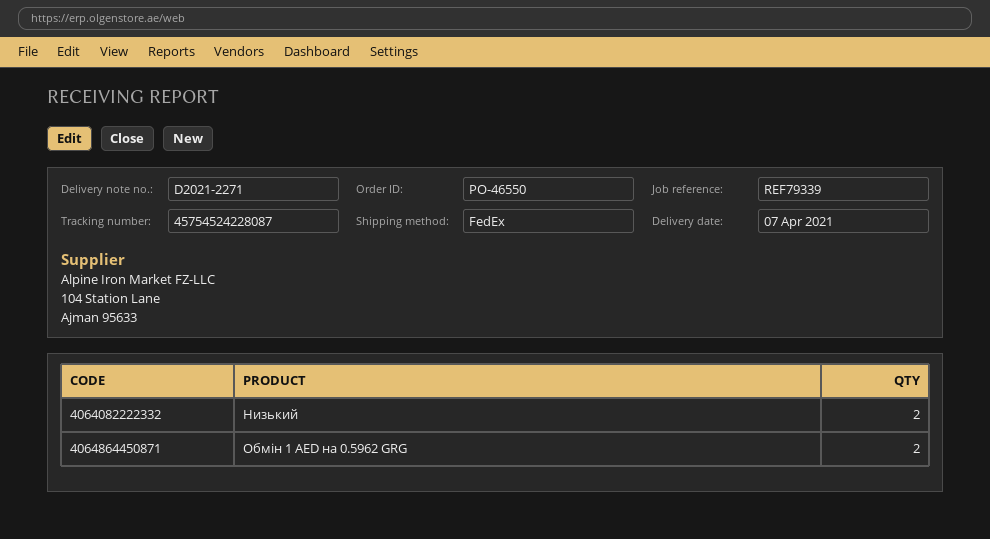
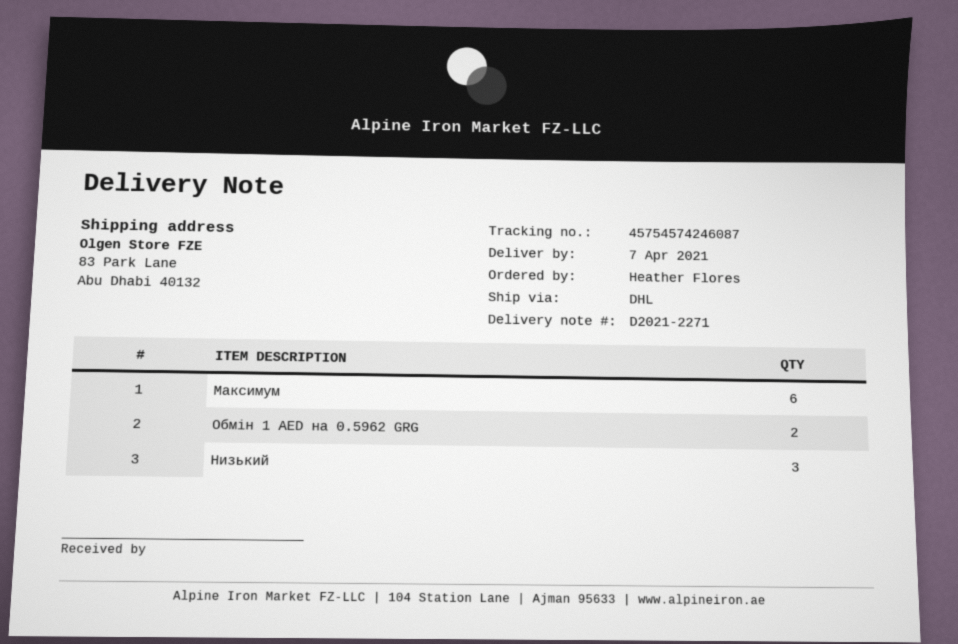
shipping method: FedEx -> DHL
tracking number: 45754524228087 -> 45754574246087
Низький: 2 -> 3
Максимум: none -> 6

